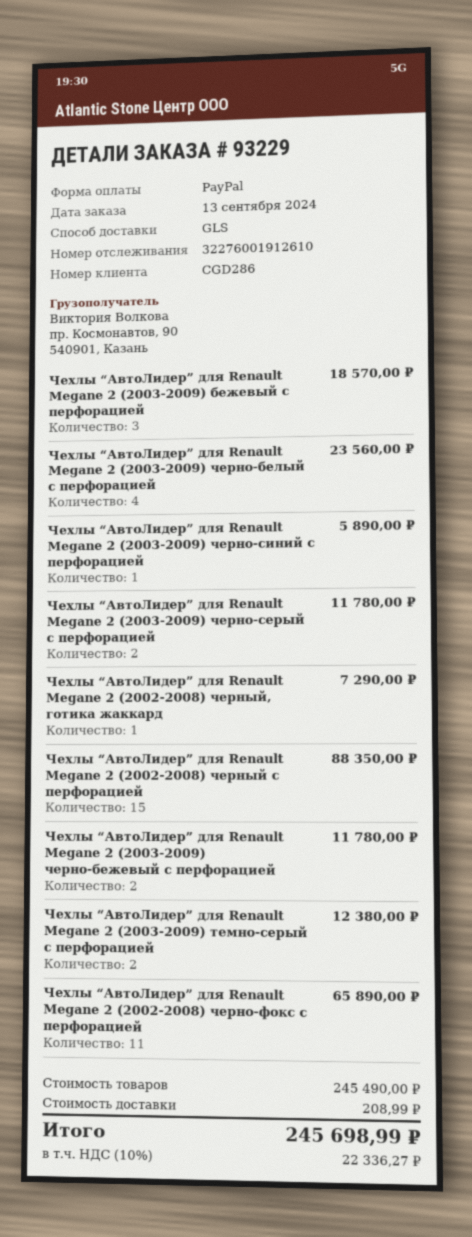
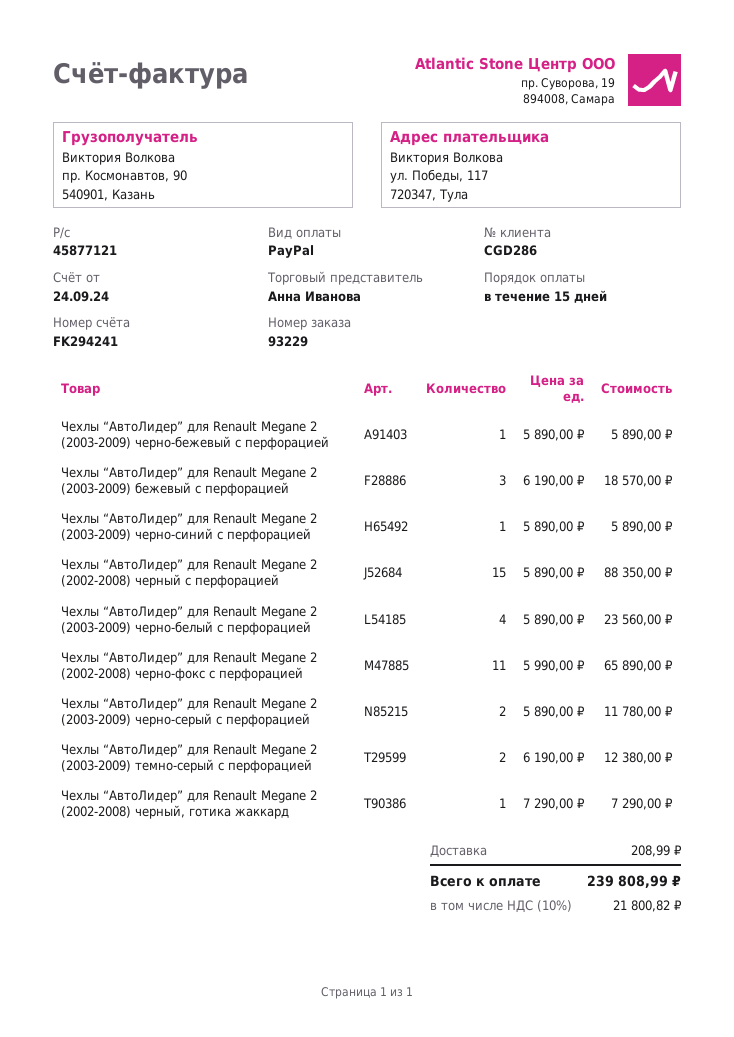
Чехлы “АвтоЛидер” для Renault Megane 2 (2003-2009) черно-бежевый с перфорацией: 2 for 11780.00 -> 1 for 5890.00
tax: 10% = 22336.27 -> 10% = 21800.82
total: 245698.99 -> 239808.99

